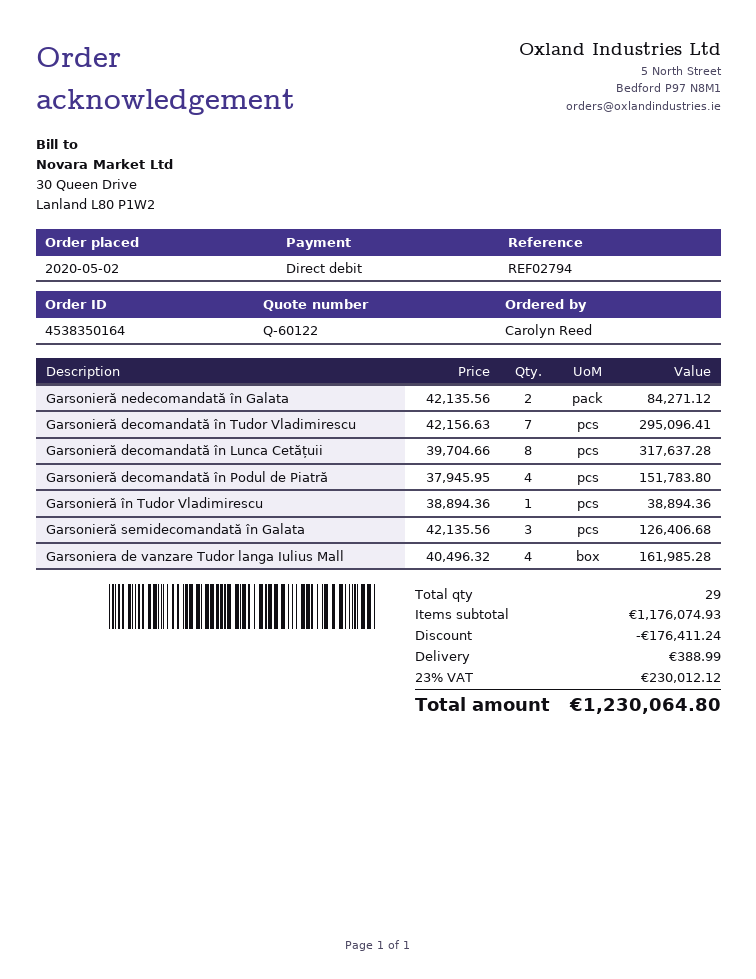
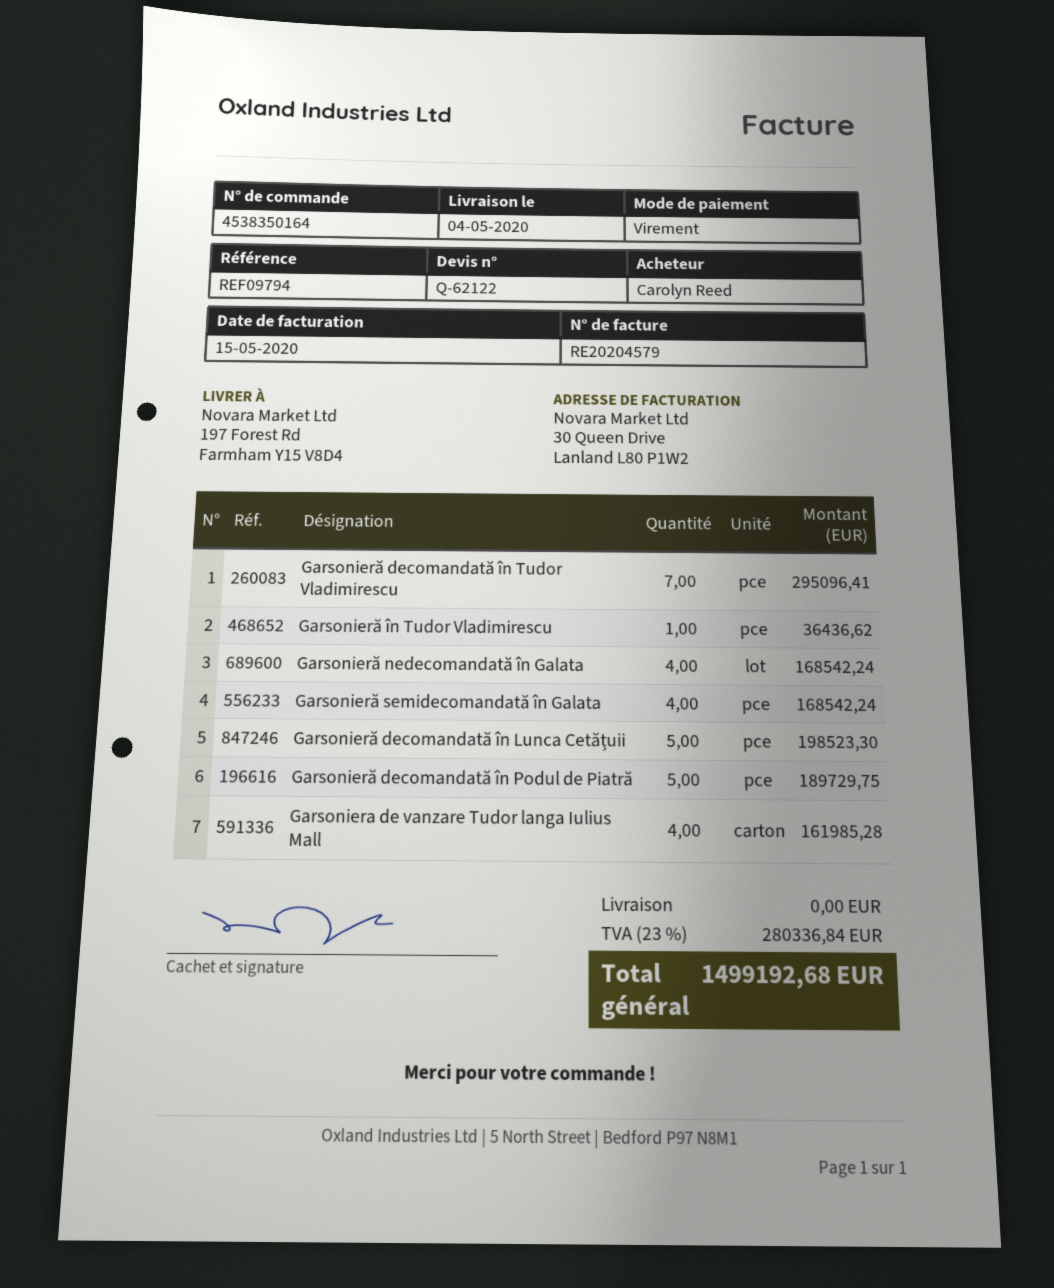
quote number: Q-60122 -> Q-62122
reference: REF02794 -> REF09794
payment method: direct debit -> bank transfer
Garsonieră nedecomandată în Galata: 2 for 84271.12 -> 4 for 168542.24
Garsonieră decomandată în Lunca Cetățuii: 8 for 317637.28 -> 5 for 198523.30
Garsonieră decomandată în Podul de Piatră: 4 for 151783.80 -> 5 for 189729.75
Garsonieră în Tudor Vladimirescu: 1 for 38894.36 -> 1 for 36436.62
Garsonieră semidecomandată în Galata: 3 for 126406.68 -> 4 for 168542.24
discount: 176411.24 -> none
shipping: 388.99 -> 0.00
tax: 23% = 230012.12 -> 23% = 280336.84
total: 1230064.80 -> 1499192.68

